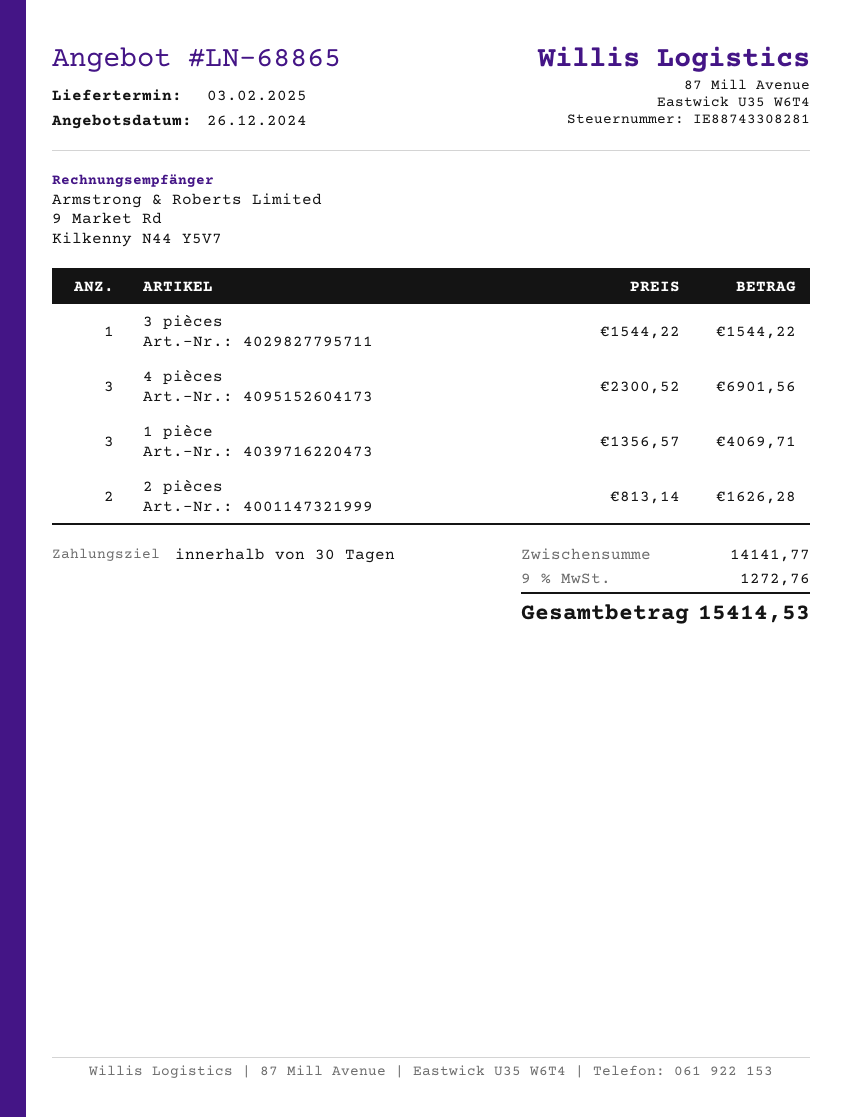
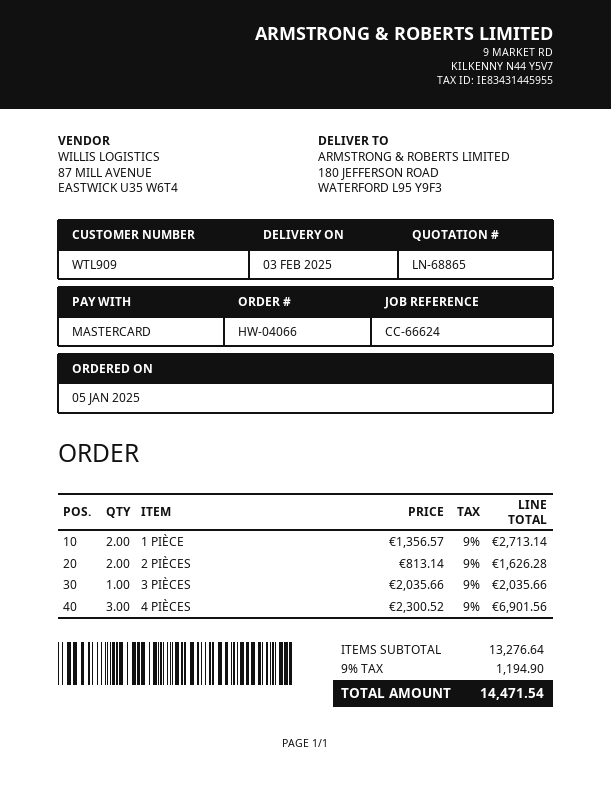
3 pièces: 1 x 1544.22 = 1544.22 -> 1 x 2035.66 = 2035.66
1 pièce: 3 x 1356.57 = 4069.71 -> 2 x 1356.57 = 2713.14
subtotal: 14141.77 -> 13276.64
tax: 9% = 1272.76 -> 9% = 1194.90
total: 15414.53 -> 14471.54

